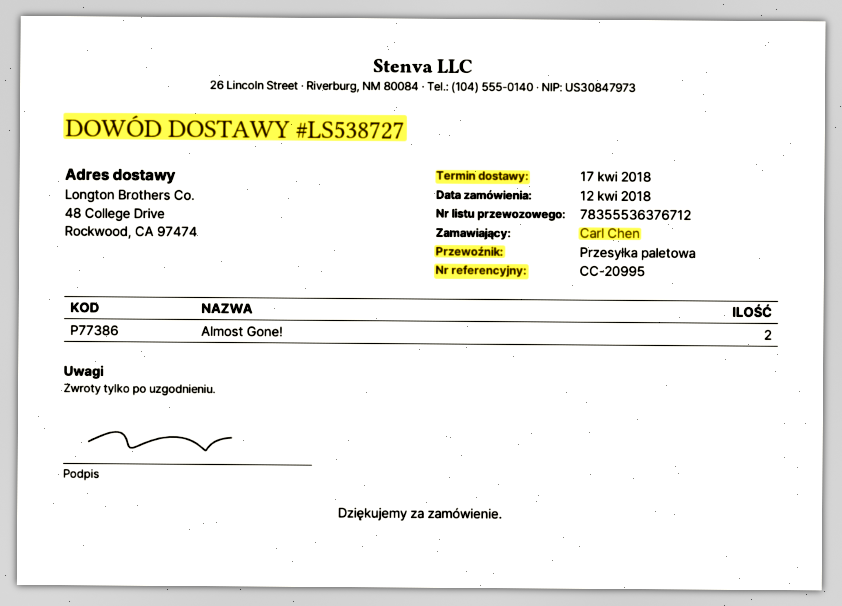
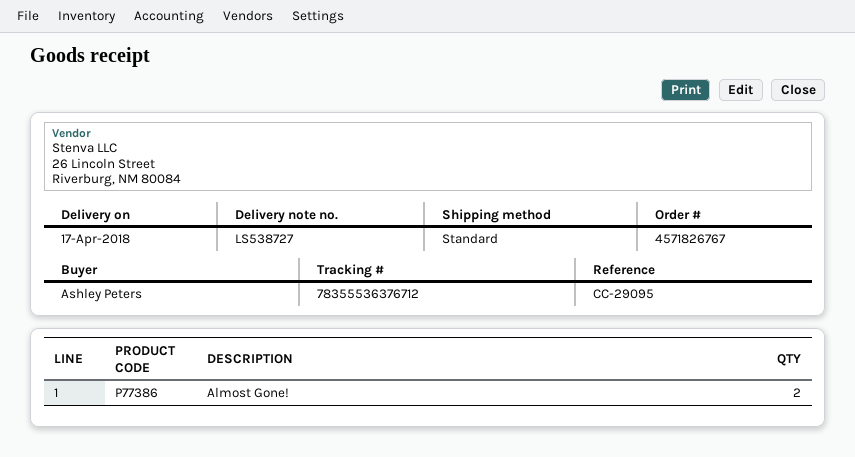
reference: CC-20995 -> CC-29095
ordered by: Carl Chen -> Ashley Peters
shipping method: pallet freight -> standard

